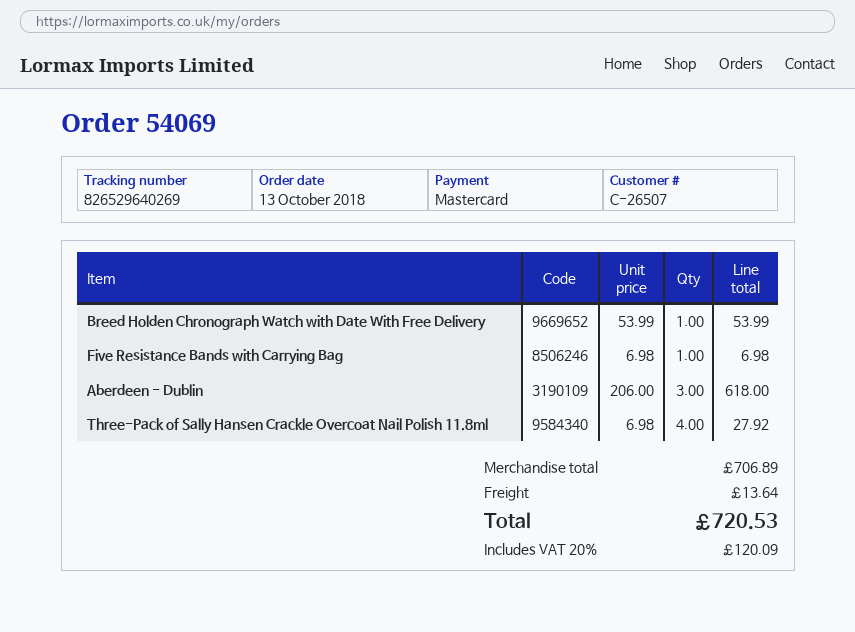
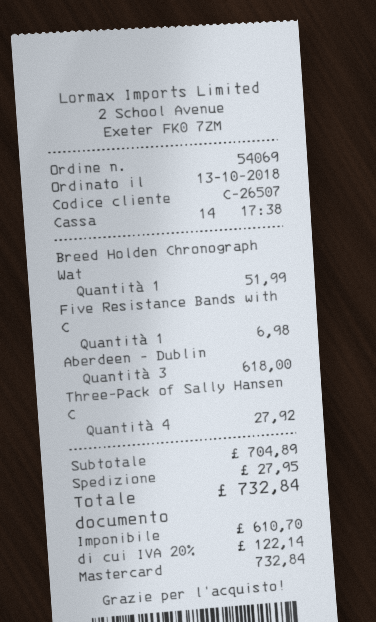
Breed Holden Chronograph Watch with Date With Free Delivery: 1 for 53.99 -> 1 for 51.99
subtotal: 706.89 -> 704.89
shipping: 13.64 -> 27.95
tax: 20% = 120.09 -> 20% = 122.14
total: 720.53 -> 732.84

